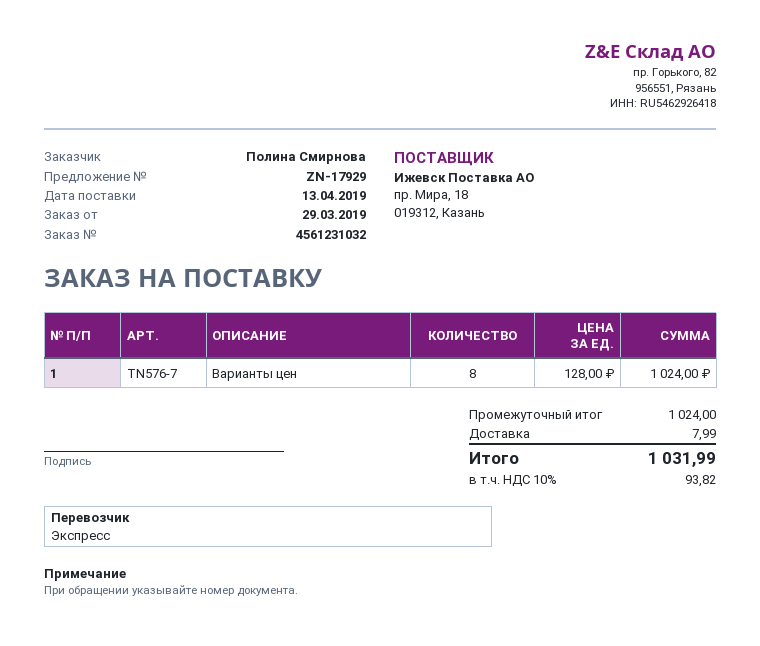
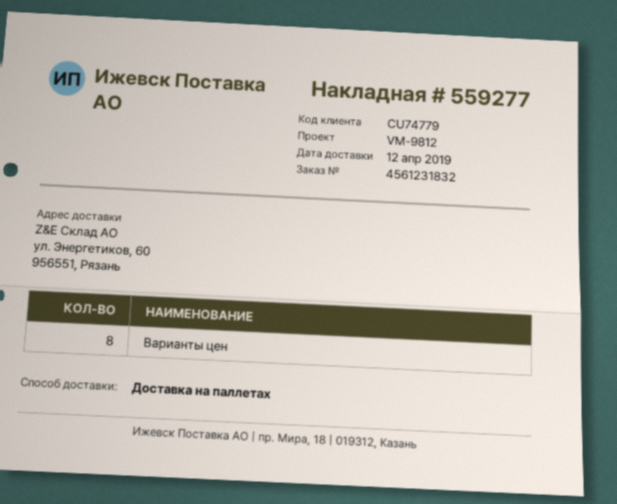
order number: 4561231032 -> 4561231832
delivery date: 2019-04-13 -> 2019-04-12
shipping method: express -> pallet freight

